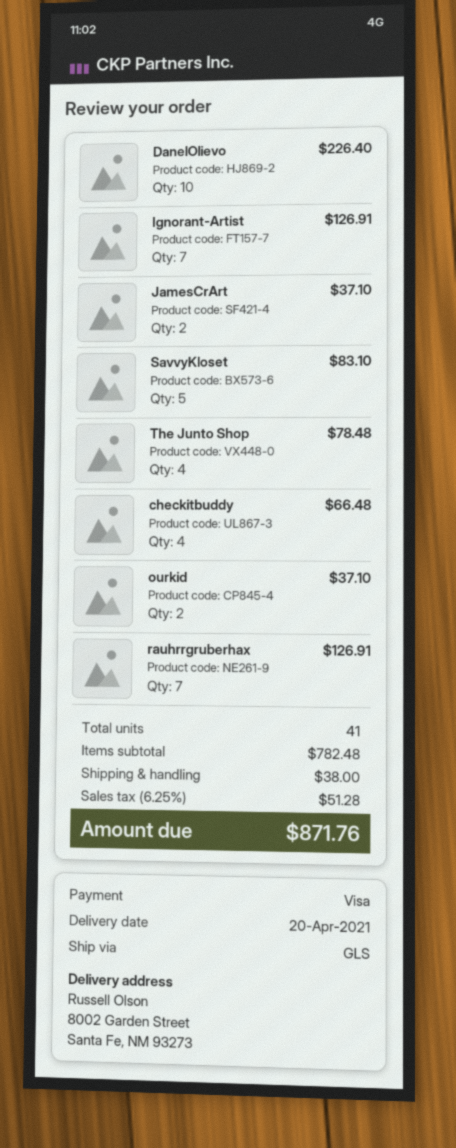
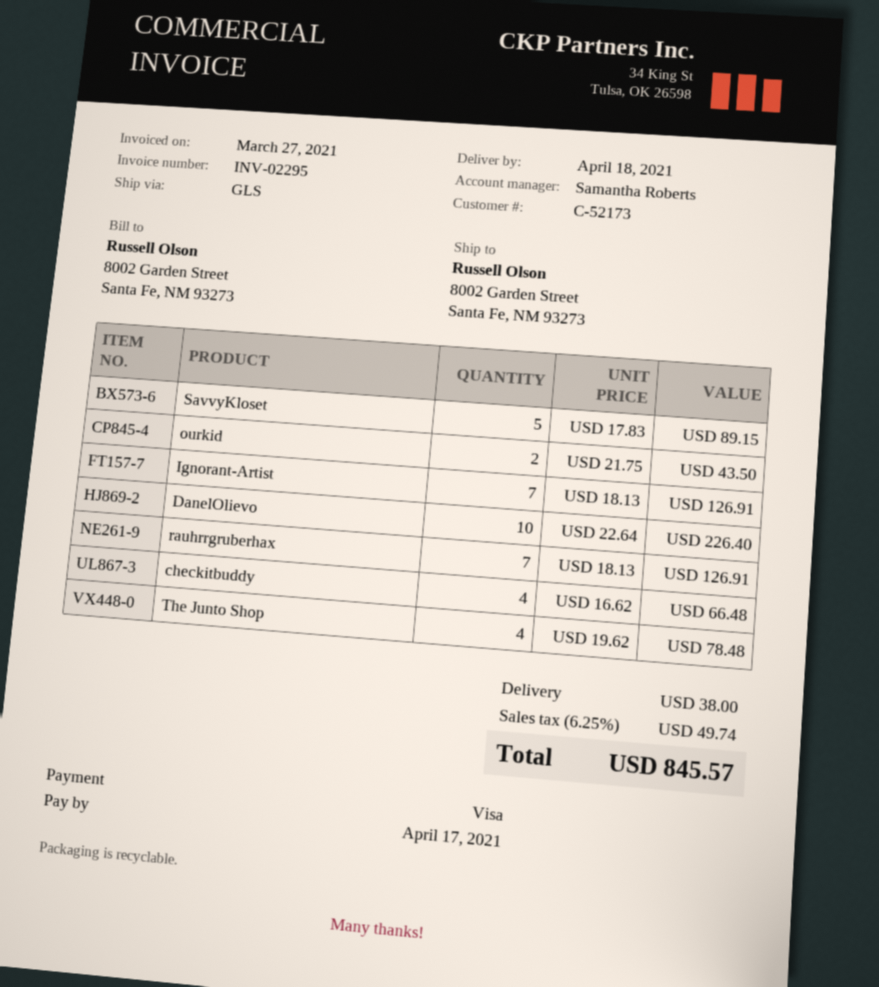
delivery date: 2021-04-20 -> 2021-04-18
JamesCrArt: 2 for 37.10 -> none
SavvyKloset: 5 for 83.10 -> 5 for 89.15
ourkid: 2 for 37.10 -> 2 for 43.50
tax: 6.25% = 51.28 -> 6.25% = 49.74
total: 871.76 -> 845.57

